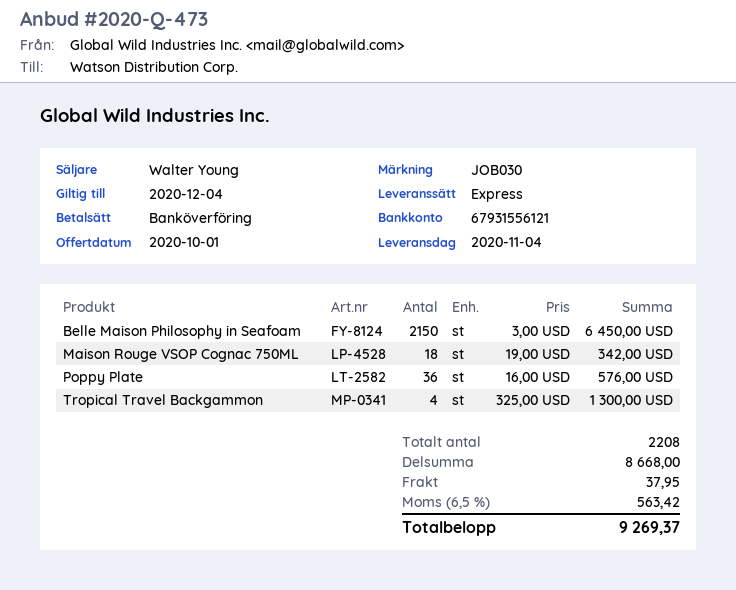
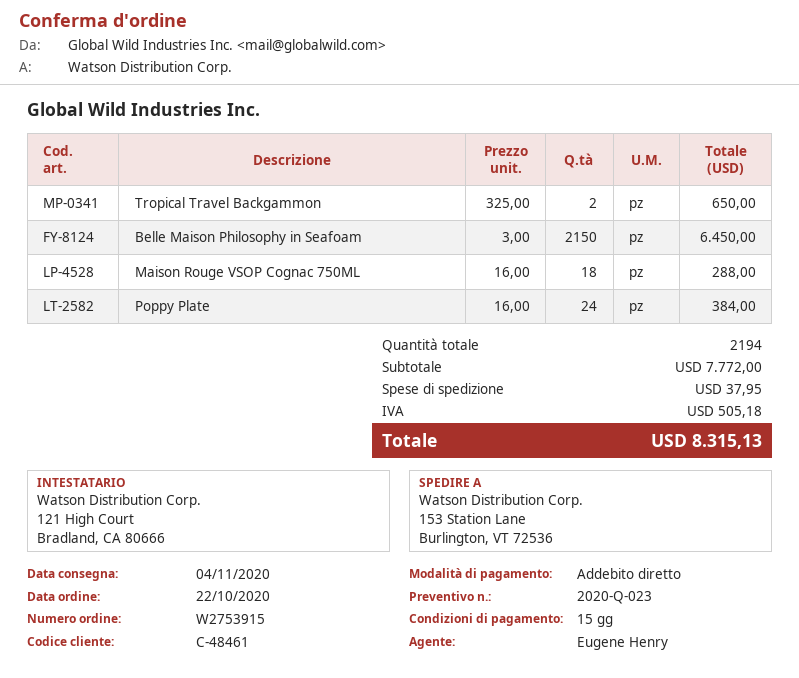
quote number: 2020-Q-473 -> 2020-Q-023
sales rep: Walter Young -> Eugene Henry
payment method: bank transfer -> direct debit
Maison Rouge VSOP Cognac 750ML: 18 x 19.00 = 342.00 -> 18 x 16.00 = 288.00
Poppy Plate: 36 x 16.00 = 576.00 -> 24 x 16.00 = 384.00
Tropical Travel Backgammon: 4 x 325.00 = 1300.00 -> 2 x 325.00 = 650.00
total quantity: 2208 -> 2194
subtotal: 8668.00 -> 7772.00
tax: 563.42 -> 505.18
total: 9269.37 -> 8315.13

